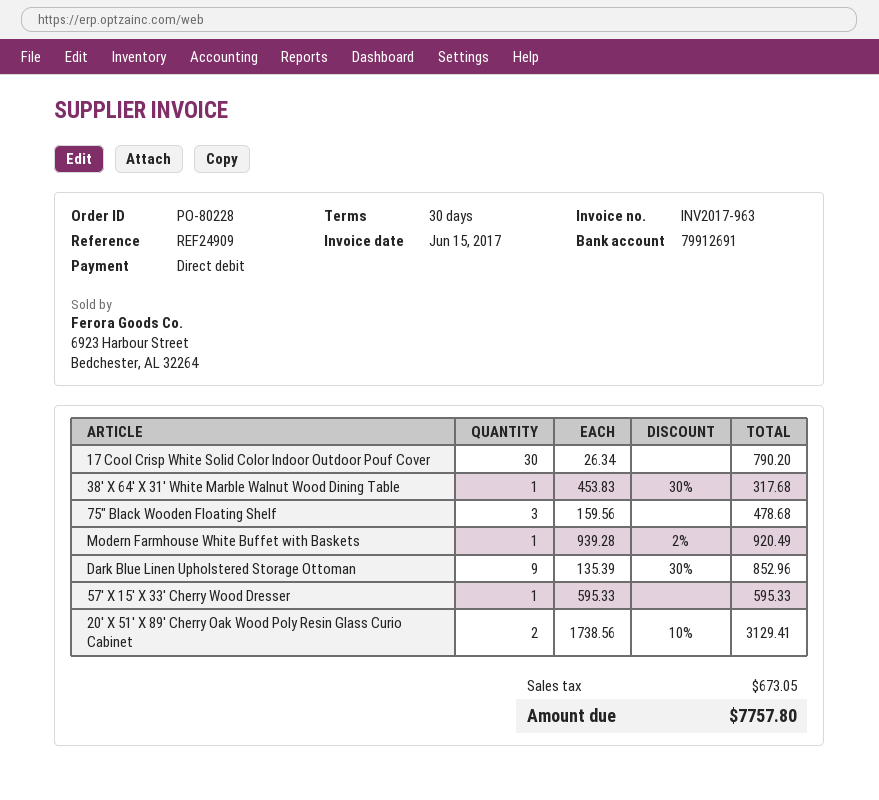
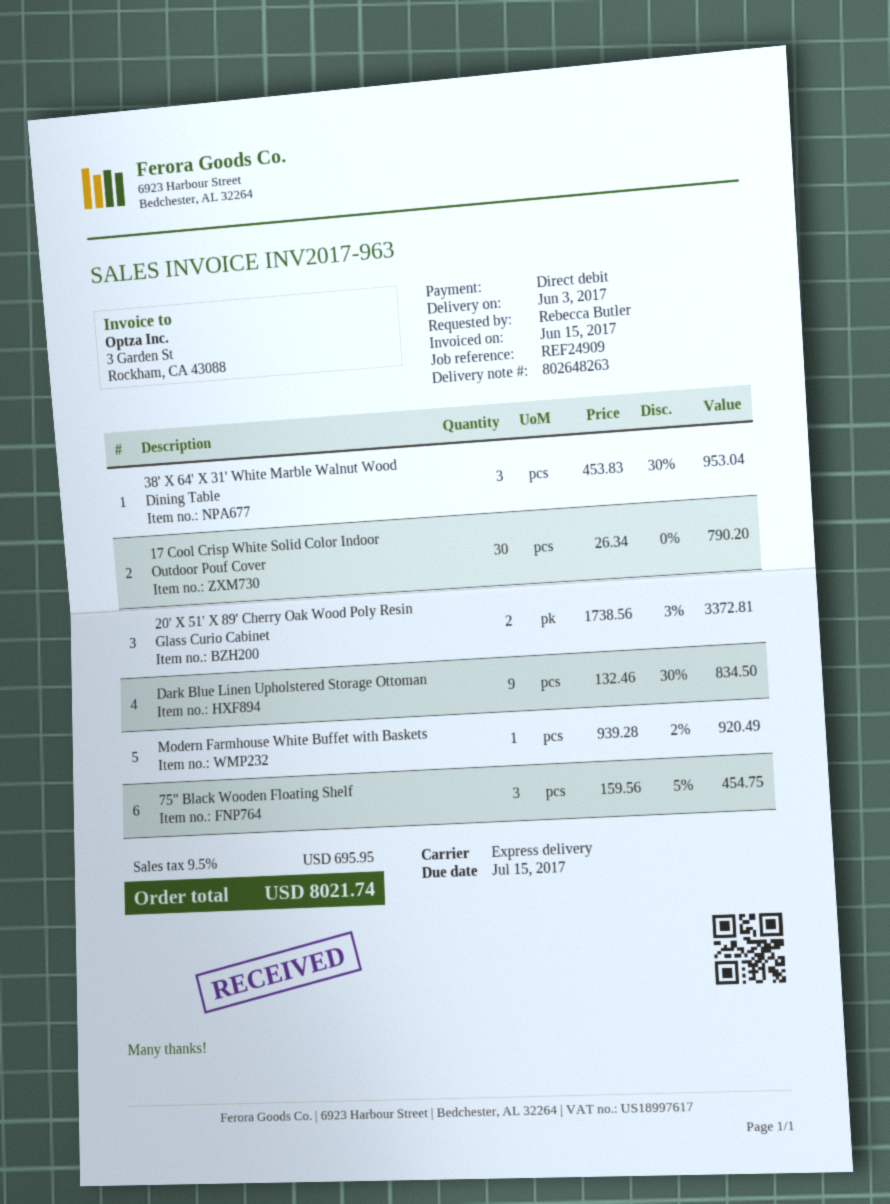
38' X 64' X 31' White Marble Walnut Wood Dining Table: 1 x 453.83 - 30% = 317.68 -> 3 x 453.83 - 30% = 953.04
75" Black Wooden Floating Shelf: 3 x 159.56 = 478.68 -> 3 x 159.56 - 5% = 454.75
Dark Blue Linen Upholstered Storage Ottoman: 9 x 135.39 - 30% = 852.96 -> 9 x 132.46 - 30% = 834.50
57' X 15' X 33' Cherry Wood Dresser: 1 x 595.33 = 595.33 -> none
20' X 51' X 89' Cherry Oak Wood Poly Resin Glass Curio Cabinet: 2 x 1738.56 - 10% = 3129.41 -> 2 x 1738.56 - 3% = 3372.81
tax: 673.05 -> 695.95
total: 7757.80 -> 8021.74

